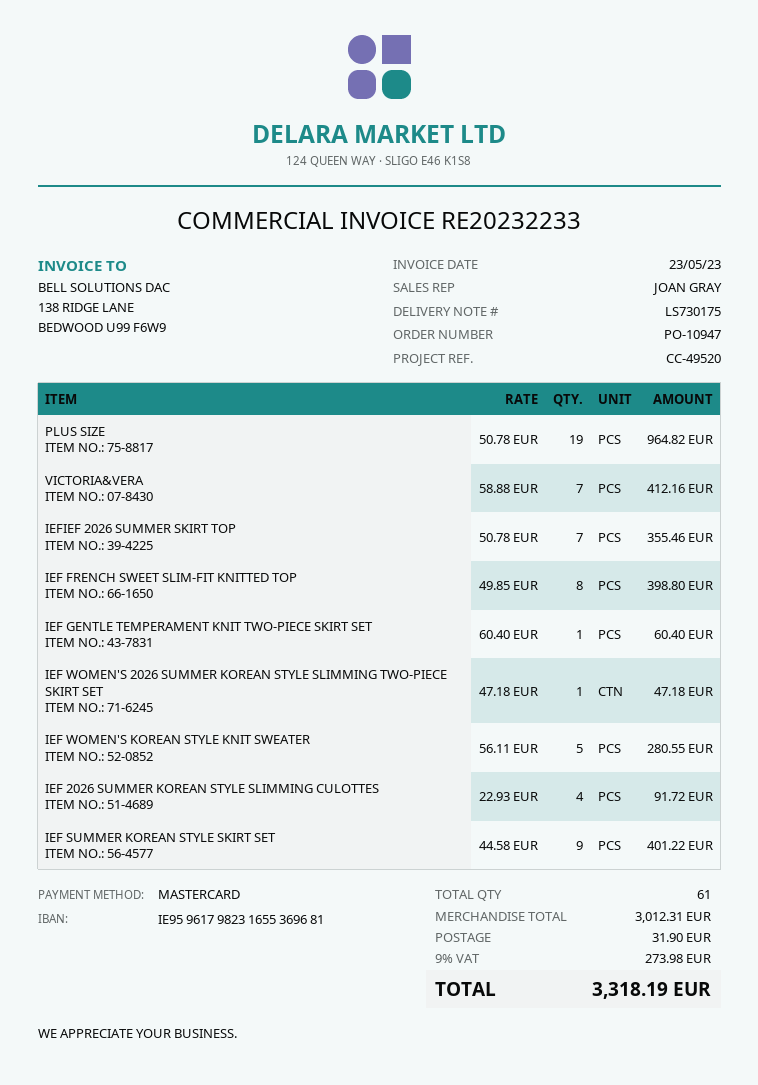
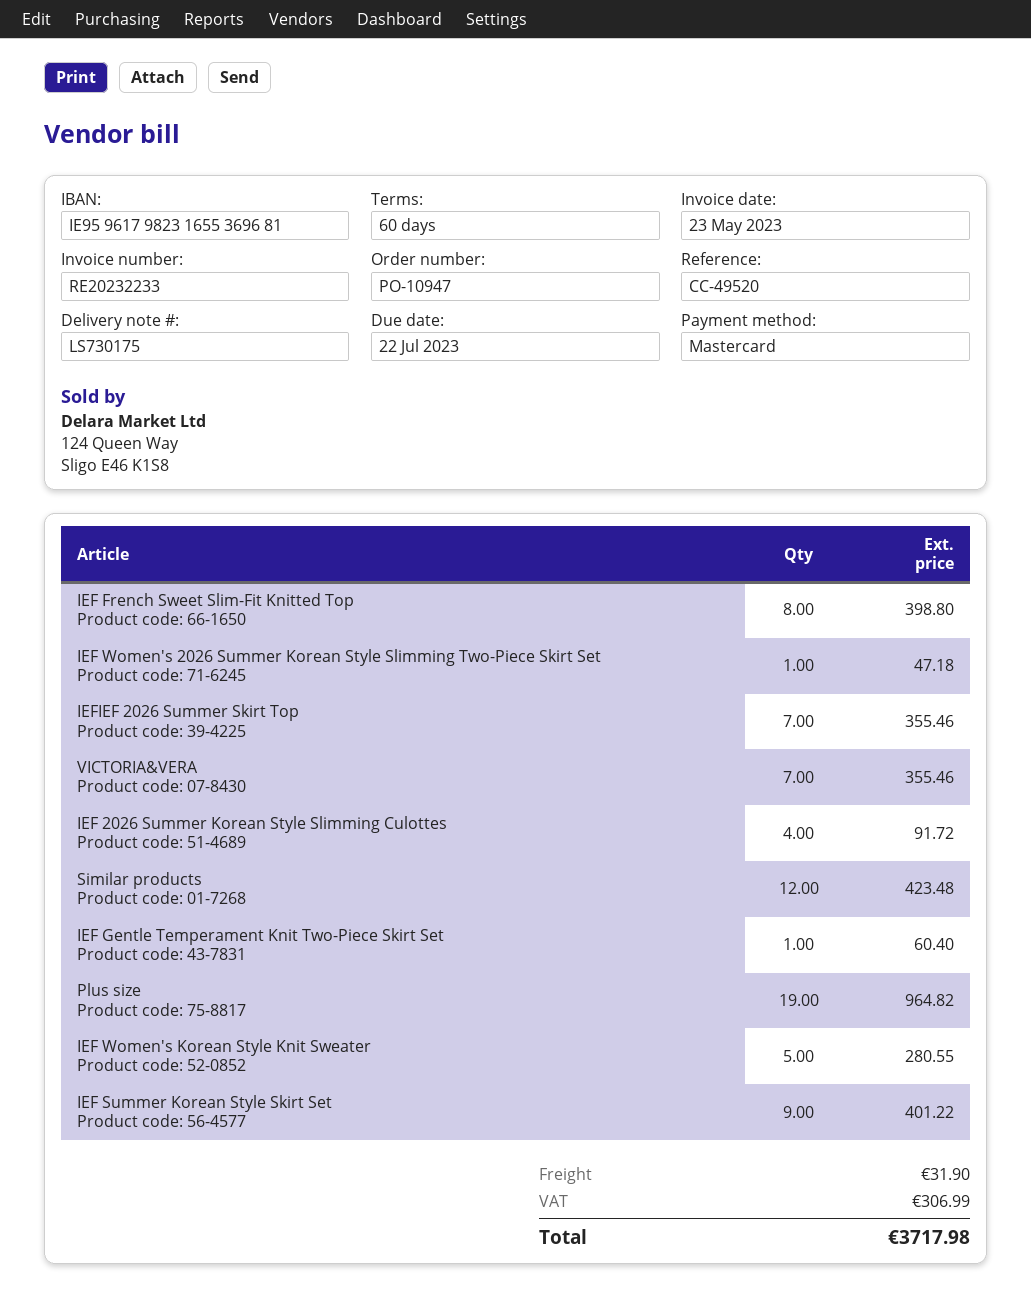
VICTORIA&VERA: 7 for 412.16 -> 7 for 355.46
Similar products: none -> 12 for 423.48
tax: 273.98 -> 306.99
total: 3318.19 -> 3717.98

